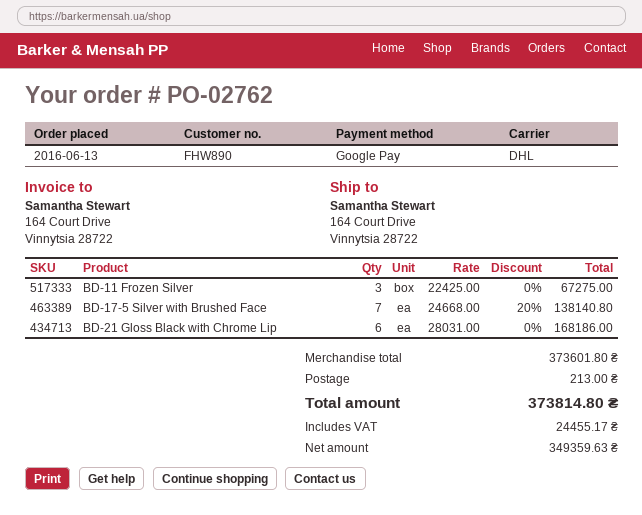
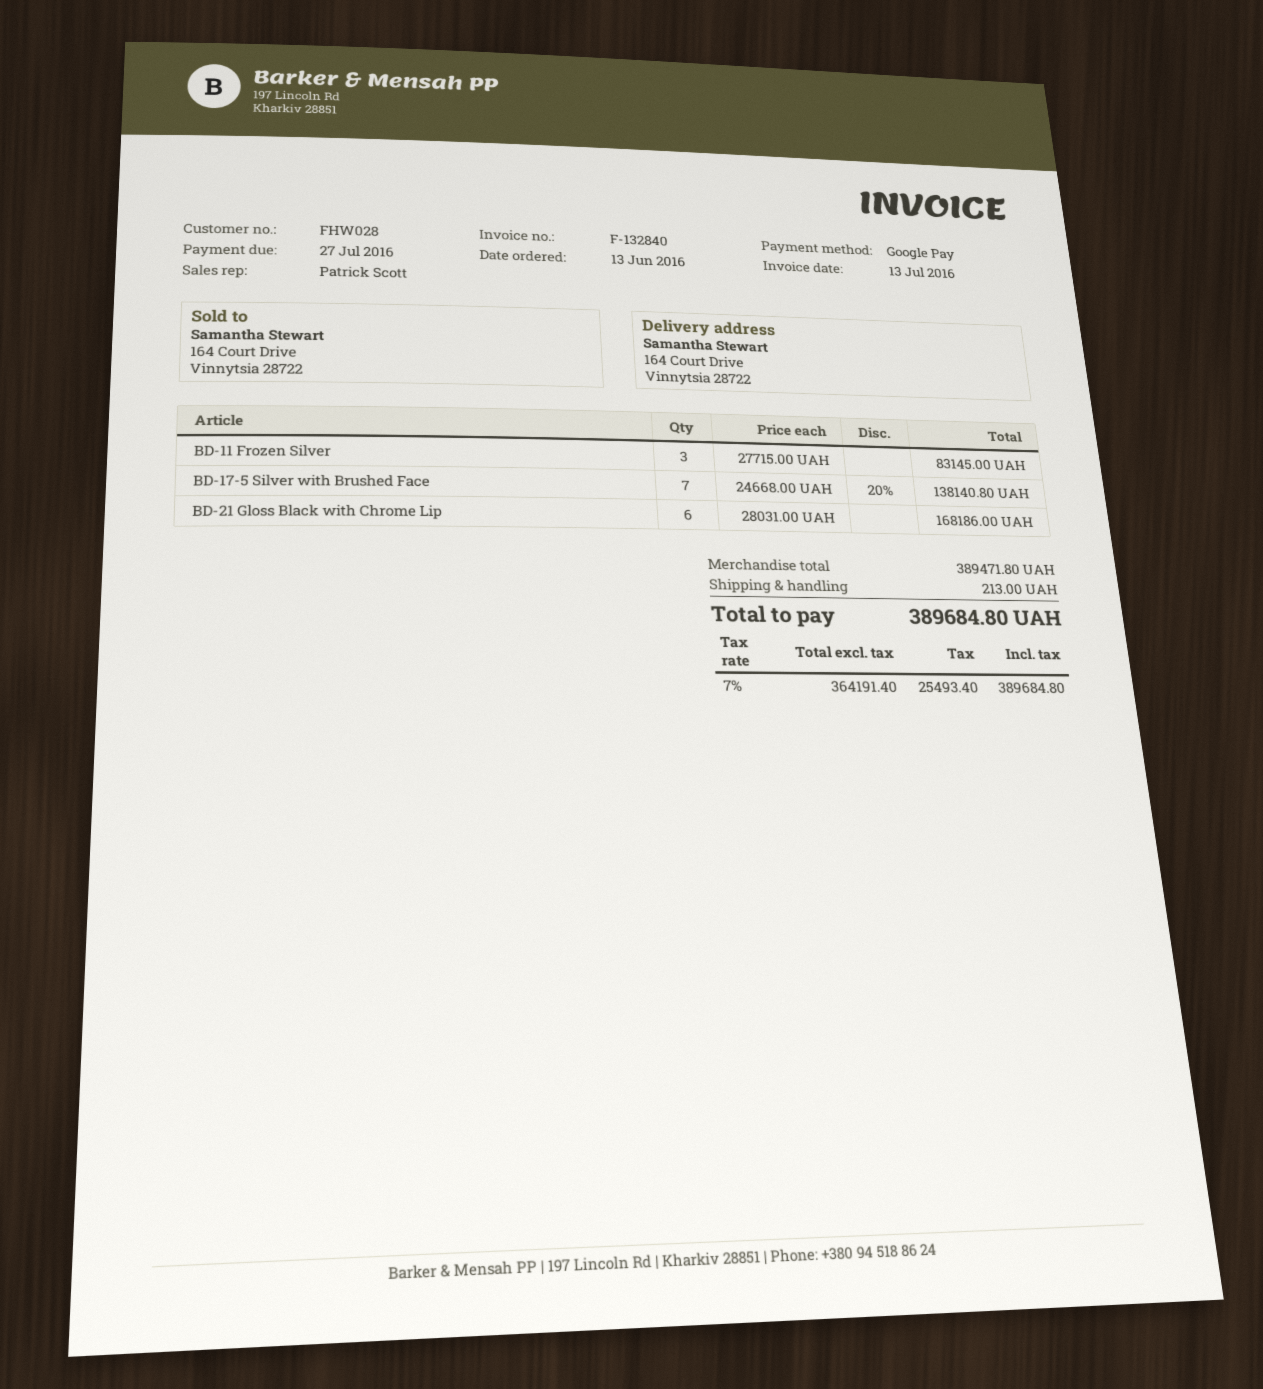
customer number: FHW890 -> FHW028
BD-11 Frozen Silver: 3 x 22425.00 = 67275.00 -> 3 x 27715.00 = 83145.00
subtotal: 373601.80 -> 389471.80
net: 349359.63 -> 364191.40
tax: 24455.17 -> 25493.40
total: 373814.80 -> 389684.80

